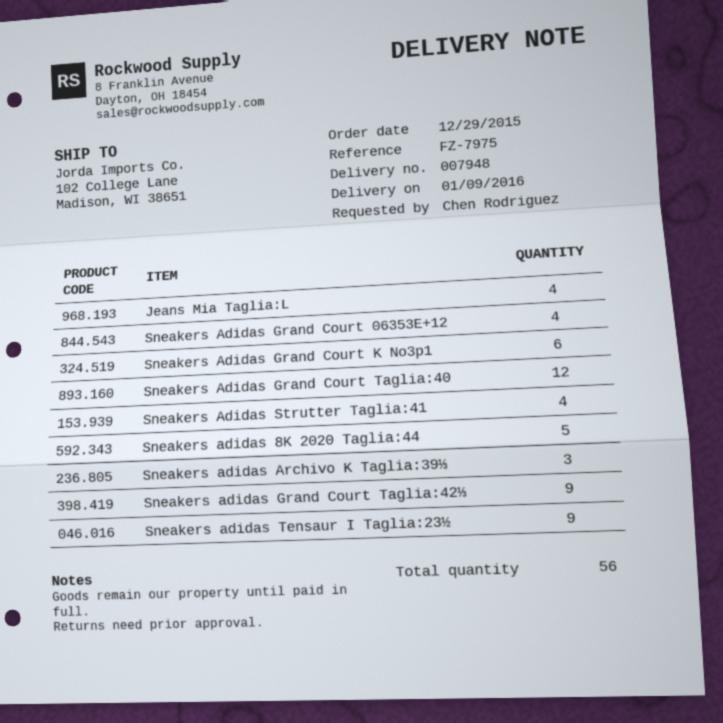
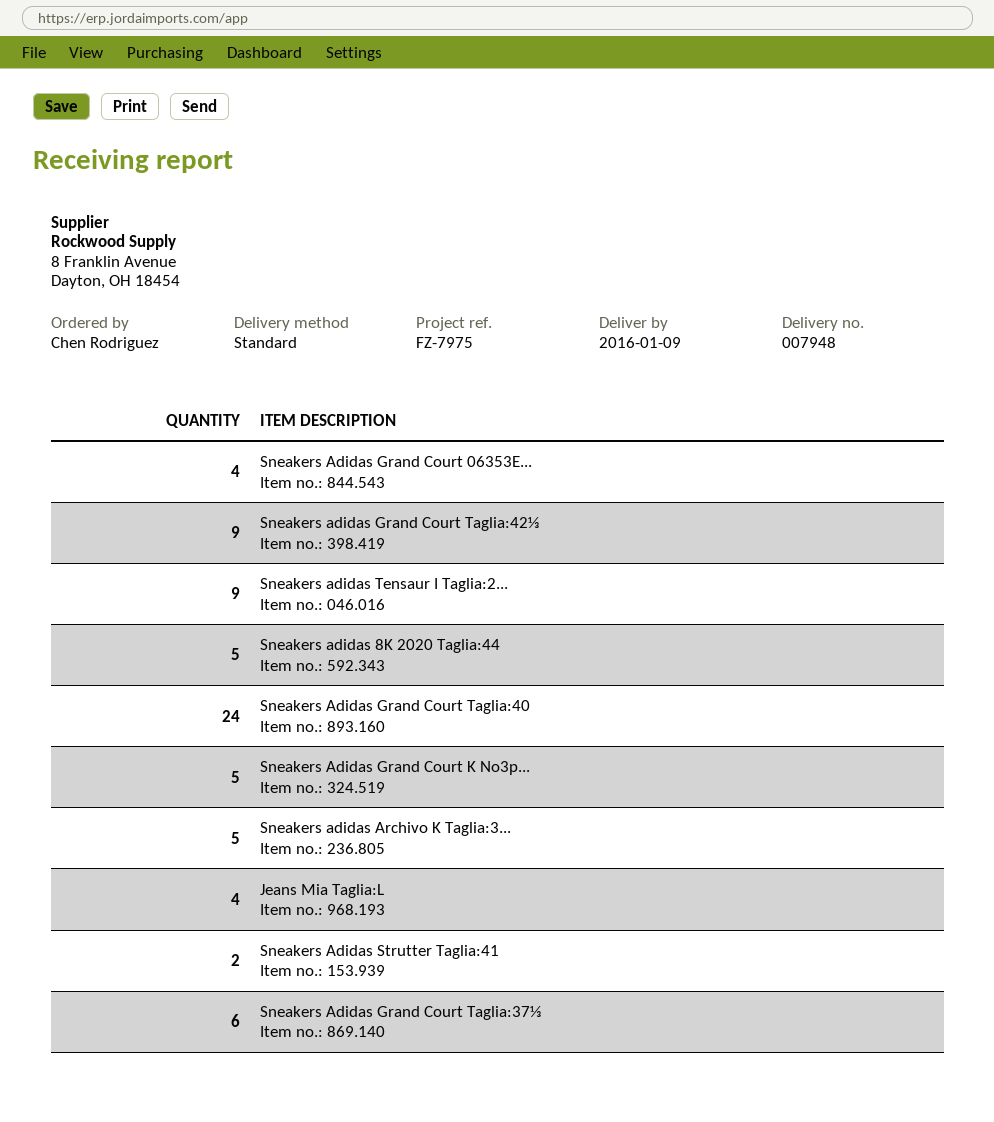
Sneakers Adidas Grand Court K No3p1: 6 -> 5
Sneakers Adidas Grand Court Taglia:40: 12 -> 24
Sneakers Adidas Strutter Taglia:41: 4 -> 2
Sneakers adidas Archivo K Taglia:39⅓: 3 -> 5
Sneakers Adidas Grand Court Taglia:37⅓: none -> 6

